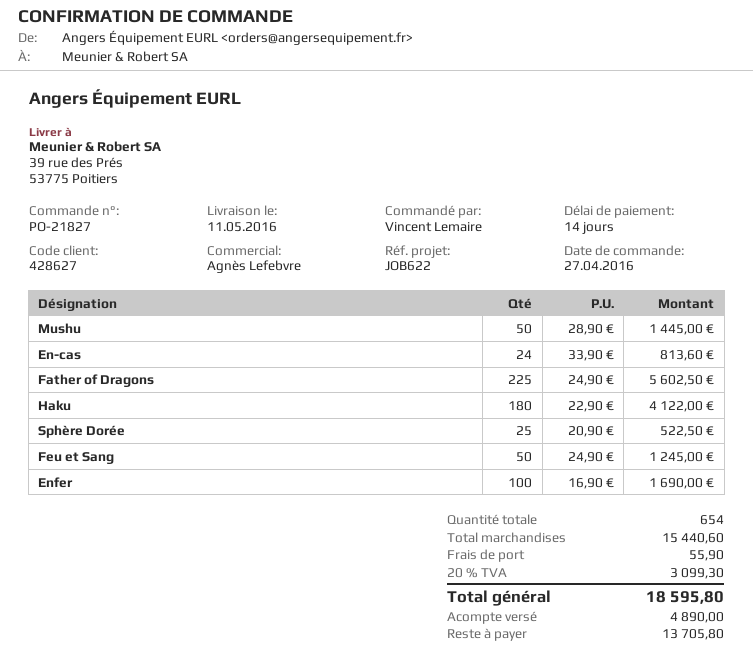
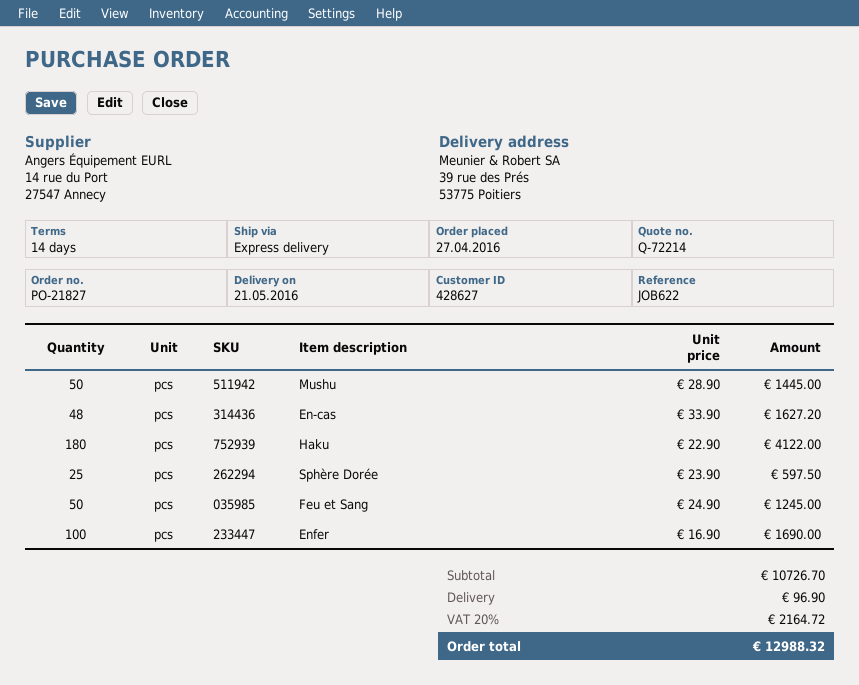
delivery date: 2016-05-11 -> 2016-05-21
En-cas: 24 x 33.90 = 813.60 -> 48 x 33.90 = 1627.20
Father of Dragons: 225 x 24.90 = 5602.50 -> none
Sphère Dorée: 25 x 20.90 = 522.50 -> 25 x 23.90 = 597.50
subtotal: 15440.60 -> 10726.70
shipping: 55.90 -> 96.90
tax: 20% = 3099.30 -> 20% = 2164.72
total: 18595.80 -> 12988.32

